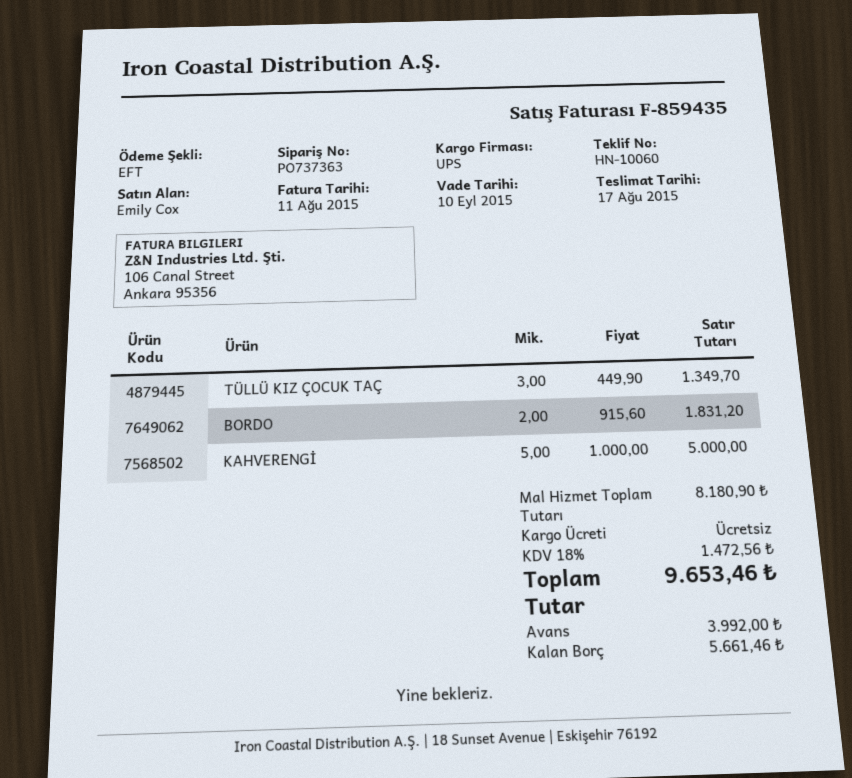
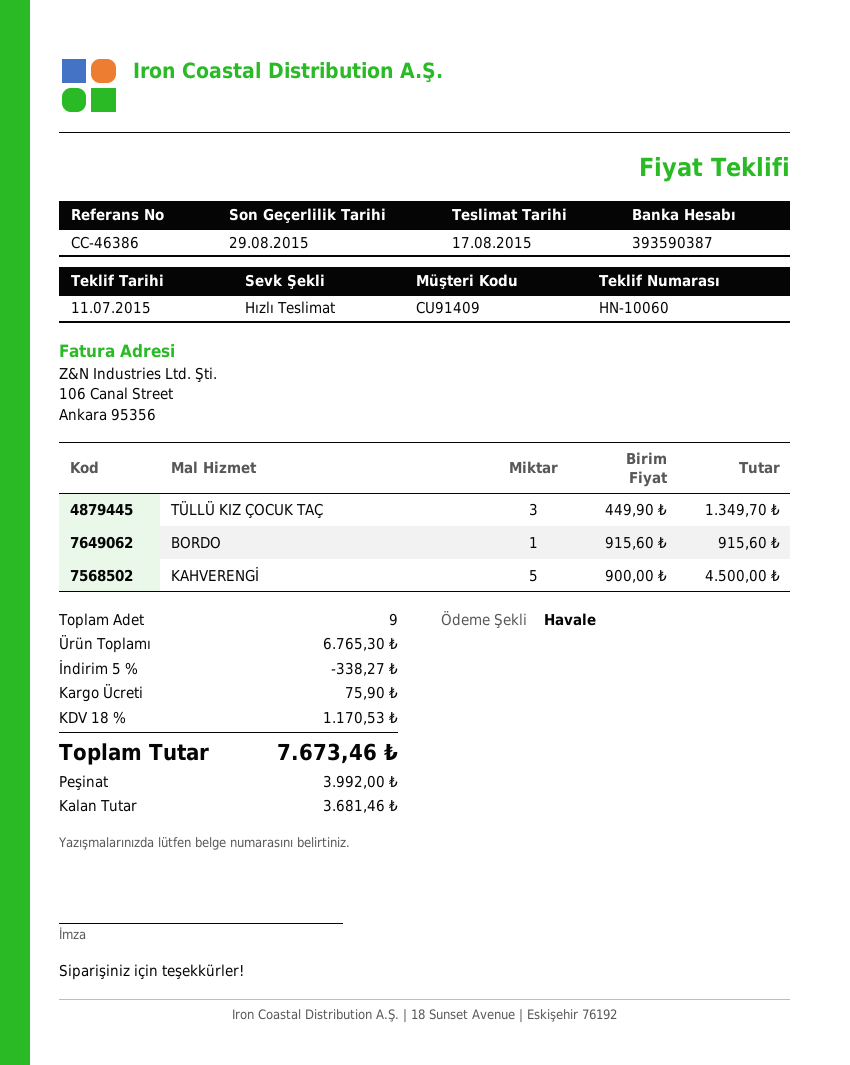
shipping method: UPS -> express
BORDO: 2 x 915.60 = 1831.20 -> 1 x 915.60 = 915.60
KAHVERENGİ: 5 x 1000.00 = 5000.00 -> 5 x 900.00 = 4500.00
subtotal: 8180.90 -> 6765.30
discount: none -> 5% = 338.27
shipping: 0.00 -> 75.90
tax: 18% = 1472.56 -> 18% = 1170.53
total: 9653.46 -> 7673.46
balance: 5661.46 -> 3681.46

